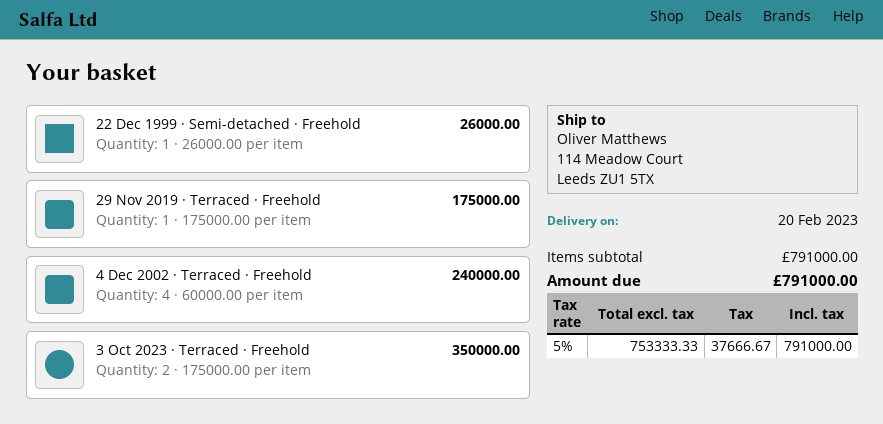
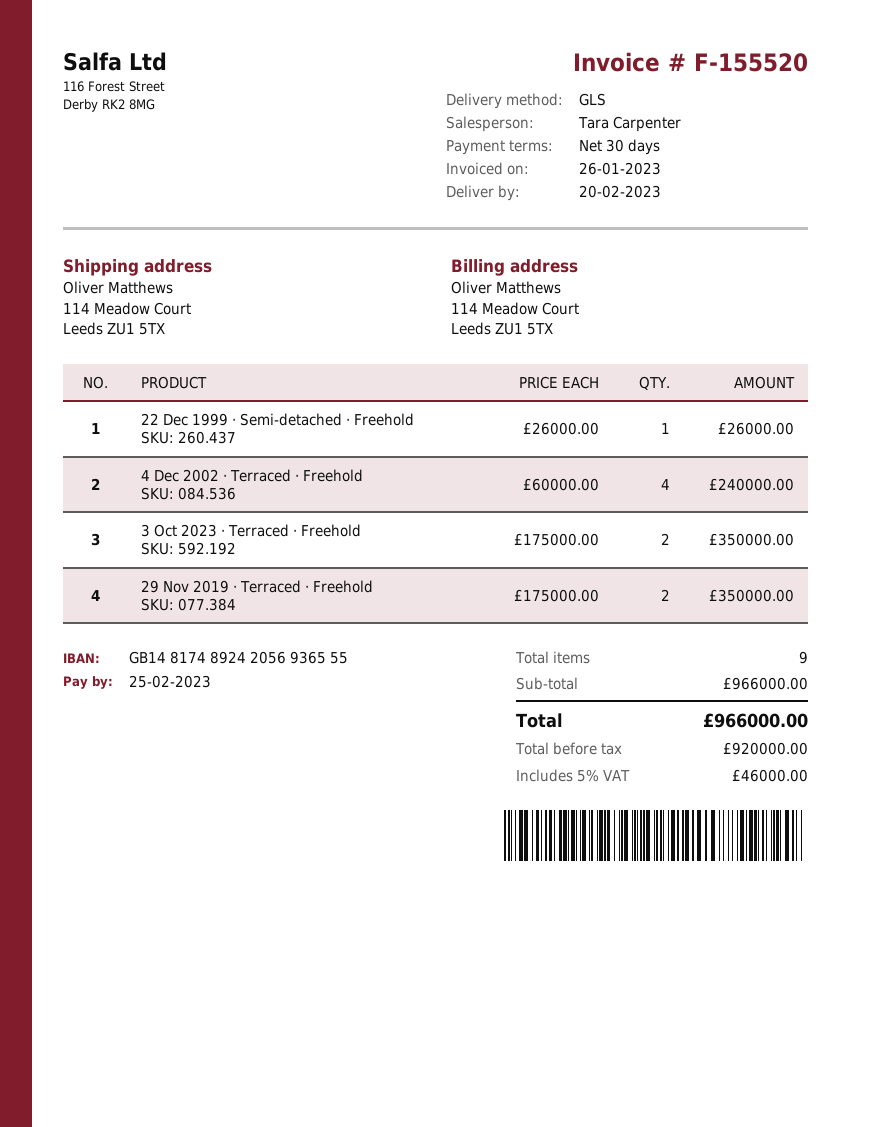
29 Nov 2019 · Terraced · Freehold: 1 x 175000.00 = 175000.00 -> 2 x 175000.00 = 350000.00
subtotal: 791000.00 -> 966000.00
net: 753333.33 -> 920000.00
tax: 5% = 37666.67 -> 5% = 46000.00
total: 791000.00 -> 966000.00

